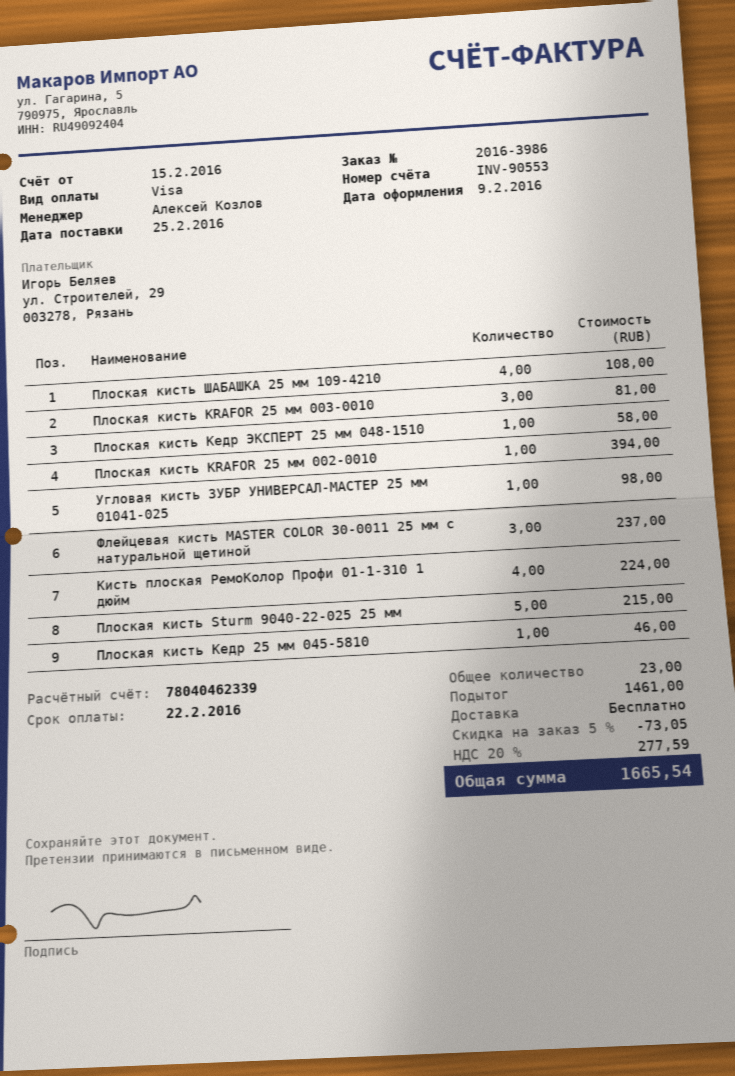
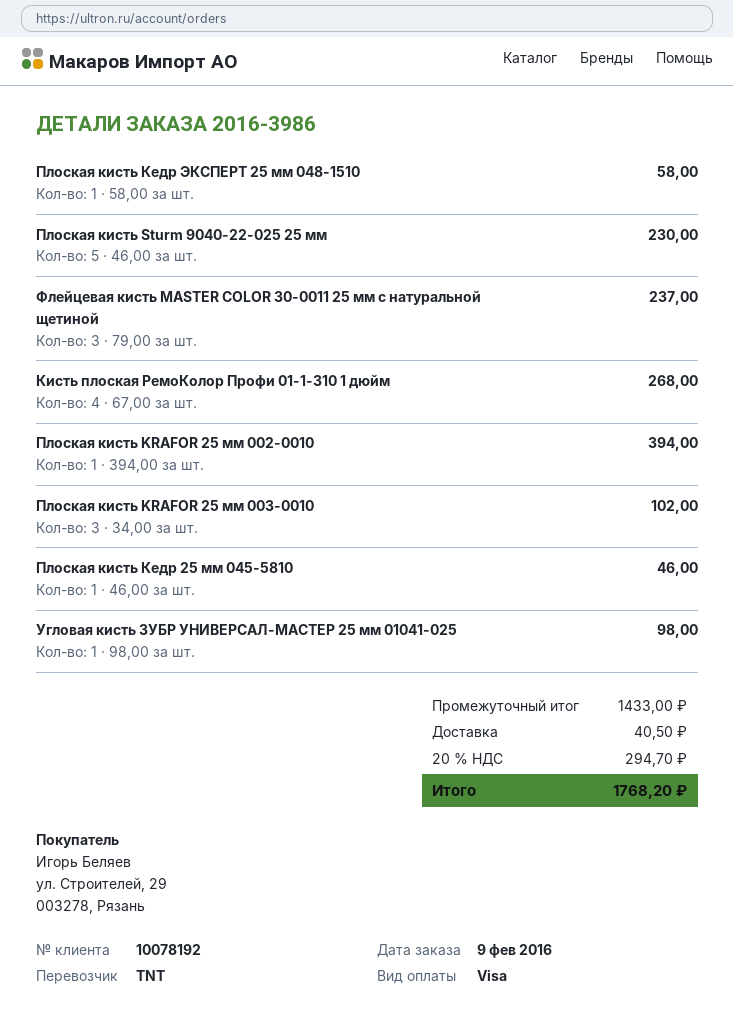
Плоская кисть ШАБАШКА 25 мм 109-4210: 4 for 108.00 -> none
Плоская кисть KRAFOR 25 мм 003-0010: 3 for 81.00 -> 3 for 102.00
Кисть плоская РемоКолор Профи 01-1-310 1 дюйм: 4 for 224.00 -> 4 for 268.00
Плоская кисть Sturm 9040-22-025 25 мм: 5 for 215.00 -> 5 for 230.00
subtotal: 1461.00 -> 1433.00
discount: 5% = 73.05 -> none
shipping: 0.00 -> 40.50
tax: 20% = 277.59 -> 20% = 294.70
total: 1665.54 -> 1768.20

